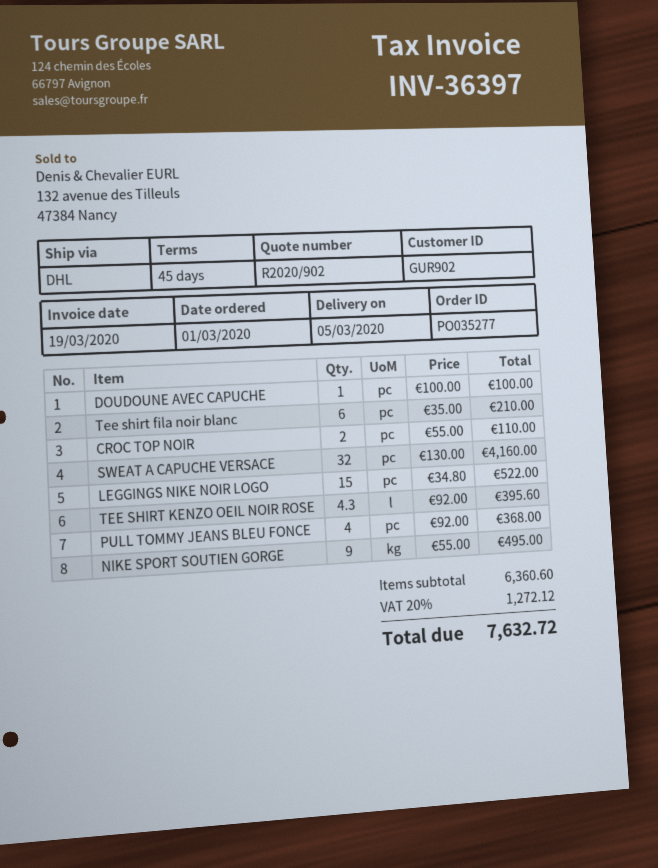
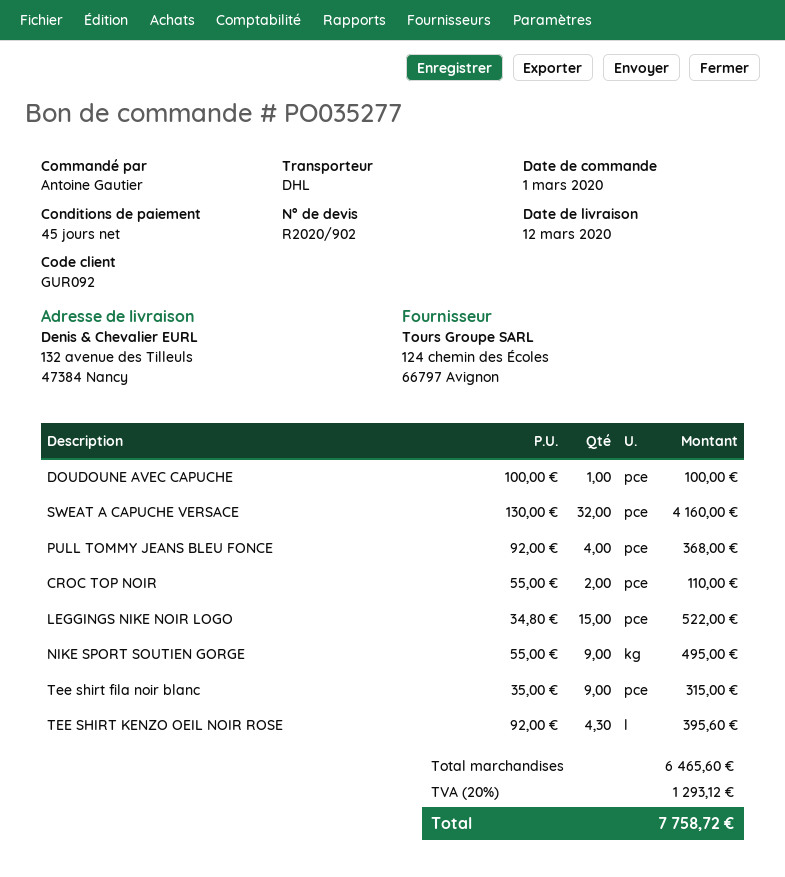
delivery date: 2020-03-05 -> 2020-03-12
customer number: GUR902 -> GUR092
Tee shirt fila noir blanc: 6 x 35.00 = 210.00 -> 9 x 35.00 = 315.00
subtotal: 6360.60 -> 6465.60
tax: 20% = 1272.12 -> 20% = 1293.12
total: 7632.72 -> 7758.72

